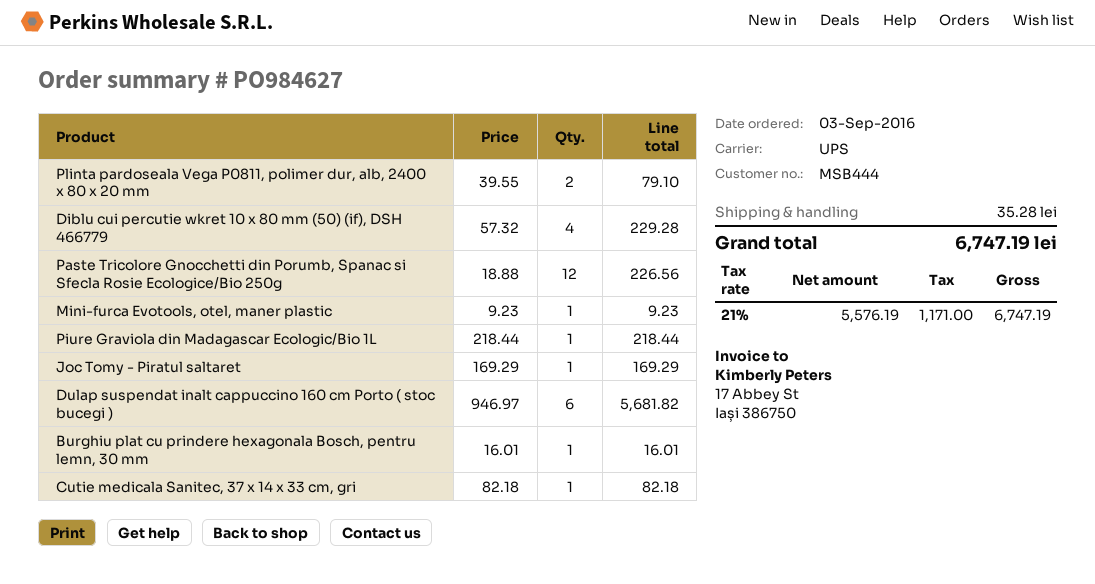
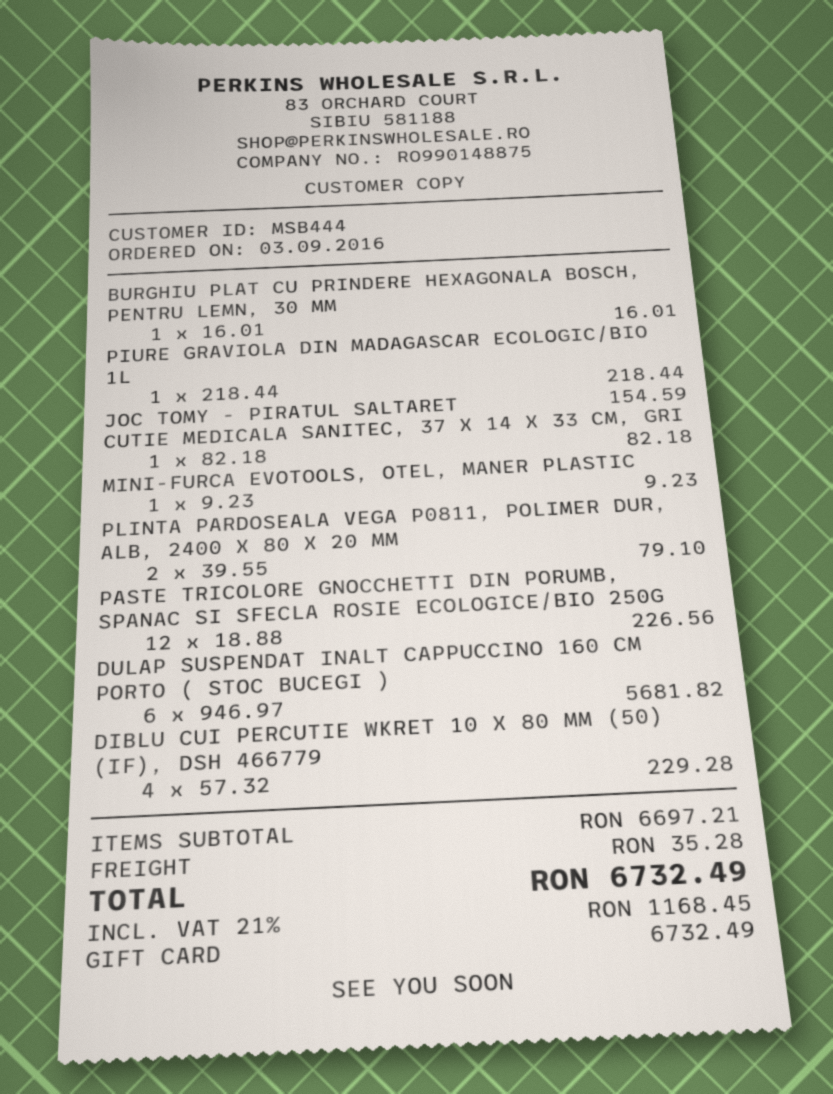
Joc Tomy - Piratul saltaret: 1 x 169.29 = 169.29 -> 1 x 154.59 = 154.59
tax: 21% = 1171.00 -> 21% = 1168.45
total: 6747.19 -> 6732.49

